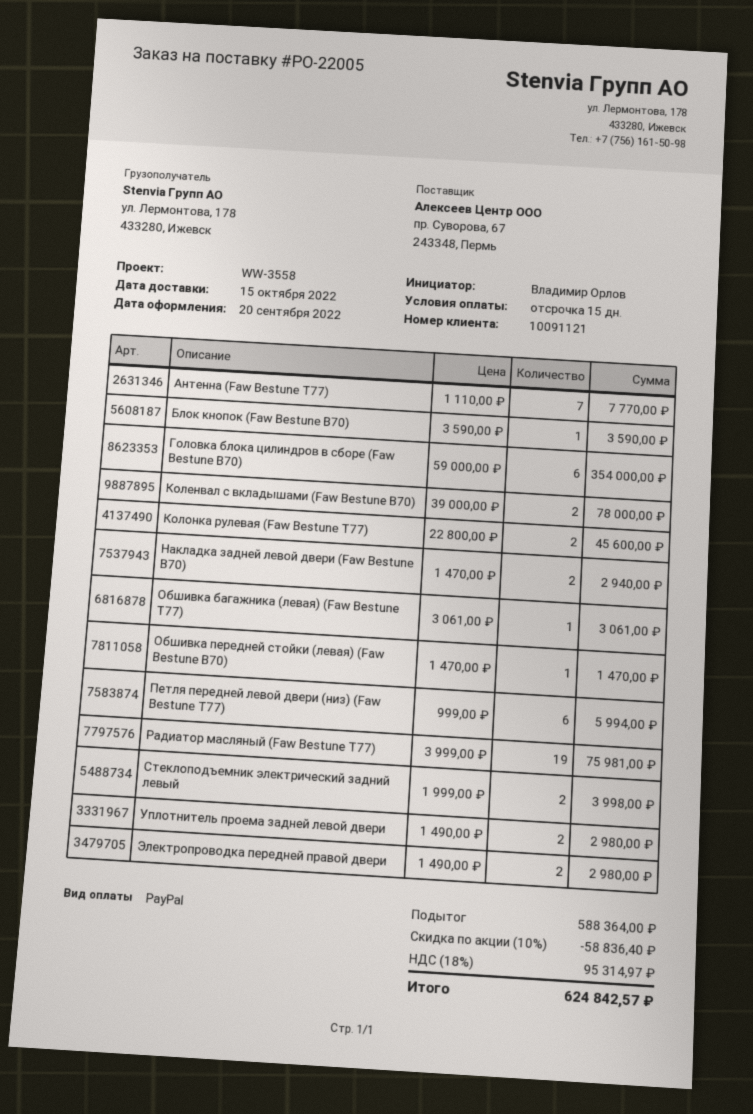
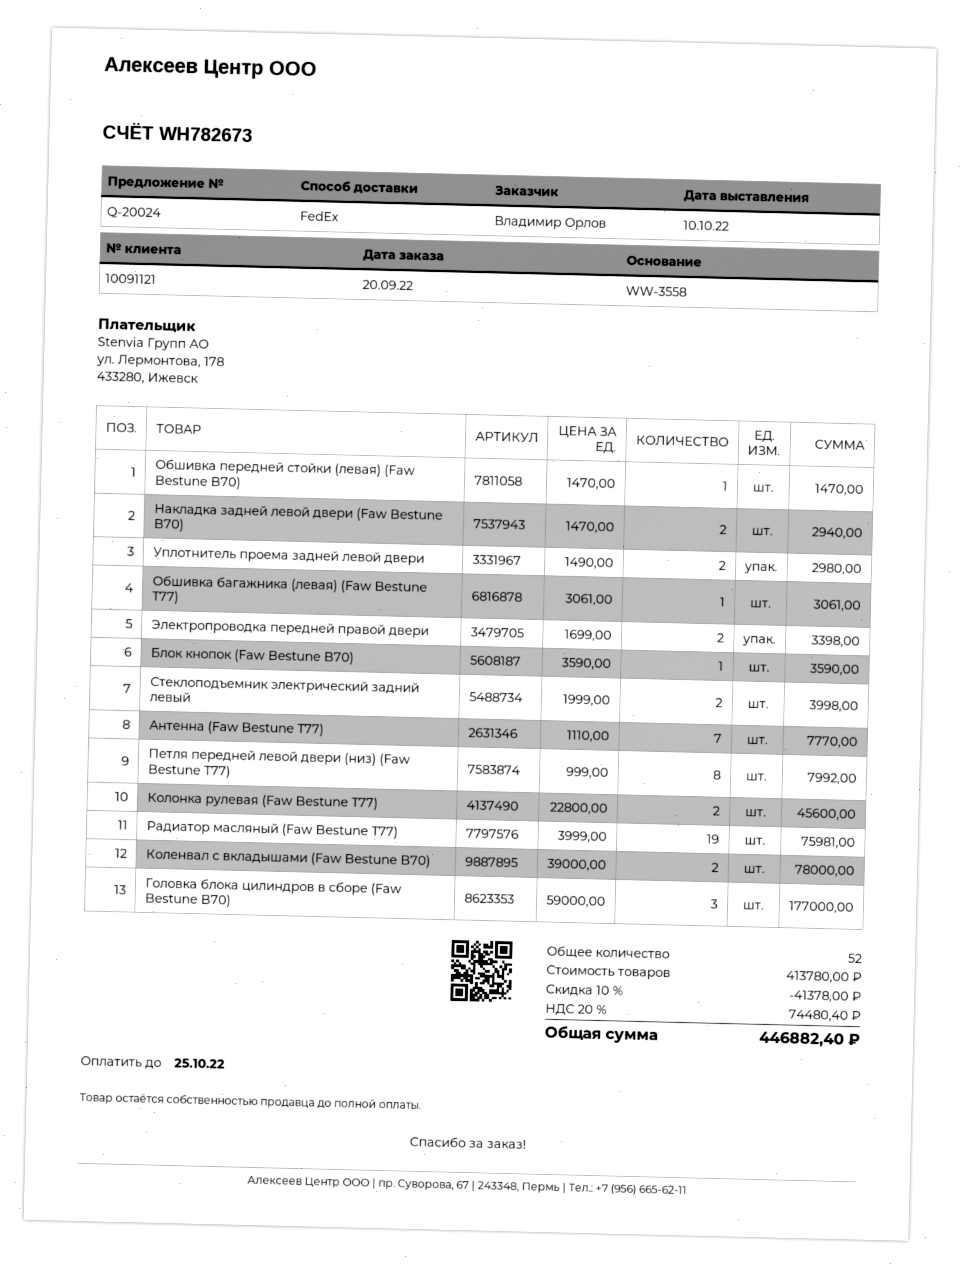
Головка блока цилиндров в сборе (Faw Bestune B70): 6 x 59000.00 = 354000.00 -> 3 x 59000.00 = 177000.00
Петля передней левой двери (низ) (Faw Bestune T77): 6 x 999.00 = 5994.00 -> 8 x 999.00 = 7992.00
Электропроводка передней правой двери: 2 x 1490.00 = 2980.00 -> 2 x 1699.00 = 3398.00
subtotal: 588364.00 -> 413780.00
discount: 10% = 58836.40 -> 10% = 41378.00
tax: 18% = 95314.97 -> 20% = 74480.40
total: 624842.57 -> 446882.40

